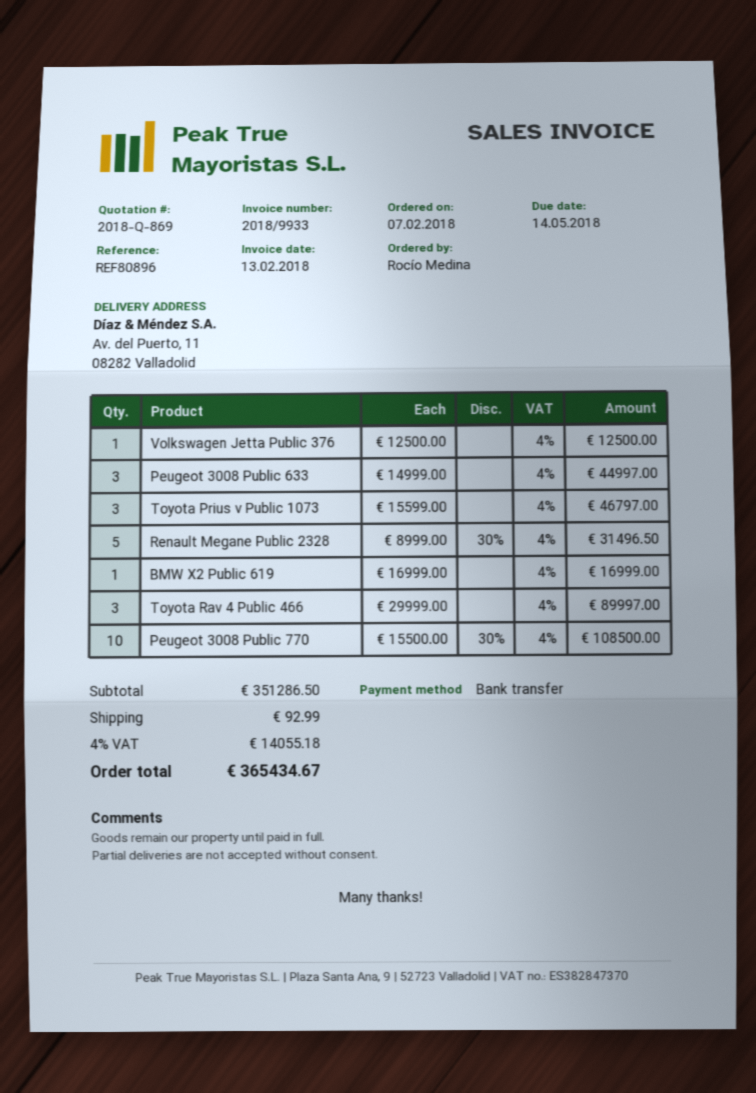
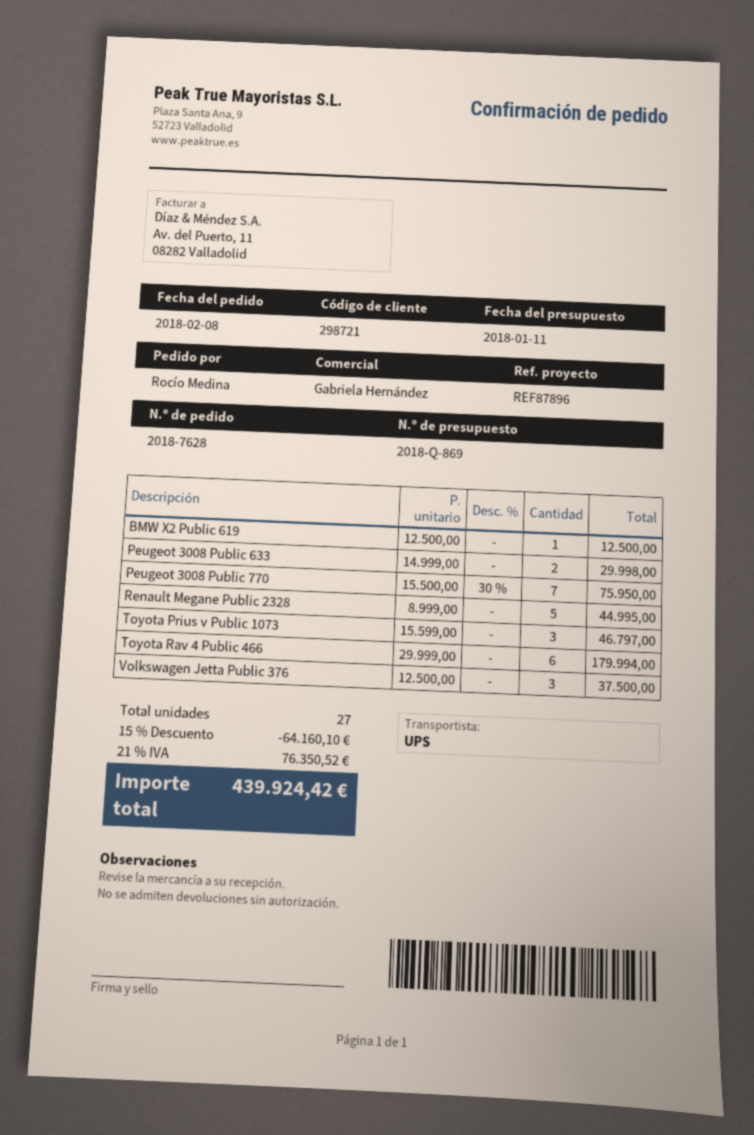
order date: 2018-02-07 -> 2018-02-08
reference: REF80896 -> REF87896
Volkswagen Jetta Public 376: 1 x 12500.00 = 12500.00 -> 3 x 12500.00 = 37500.00
Peugeot 3008 Public 633: 3 x 14999.00 = 44997.00 -> 2 x 14999.00 = 29998.00
Renault Megane Public 2328: 5 x 8999.00 - 30% = 31496.50 -> 5 x 8999.00 = 44995.00
BMW X2 Public 619: 1 x 16999.00 = 16999.00 -> 1 x 12500.00 = 12500.00
Toyota Rav 4 Public 466: 3 x 29999.00 = 89997.00 -> 6 x 29999.00 = 179994.00
Peugeot 3008 Public 770: 10 x 15500.00 - 30% = 108500.00 -> 7 x 15500.00 - 30% = 75950.00
discount: none -> 15% = 64160.10
shipping: 92.99 -> none
tax: 4% = 14055.18 -> 21% = 76350.52
total: 365434.67 -> 439924.42

